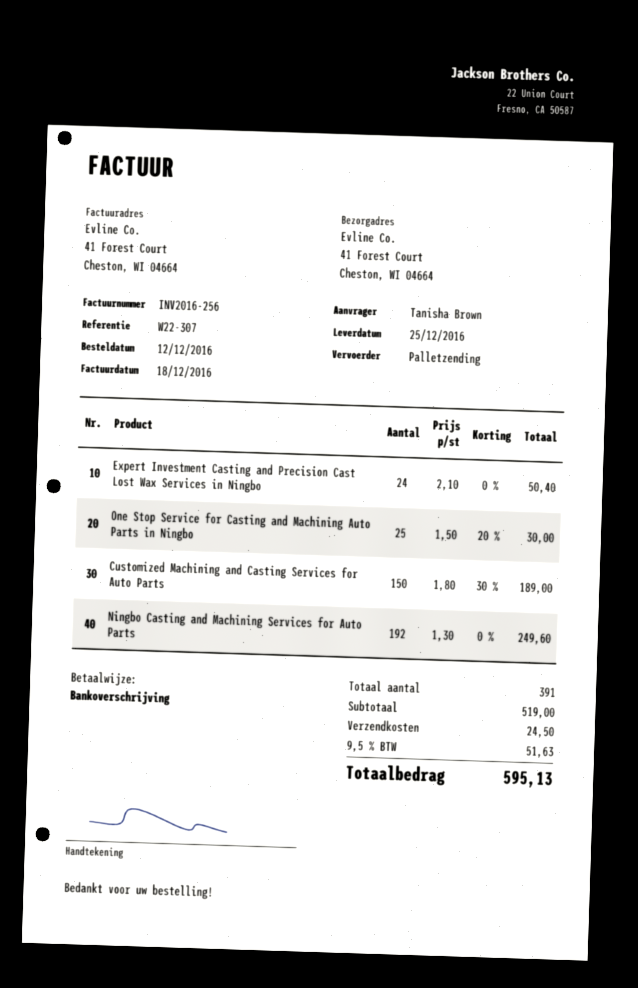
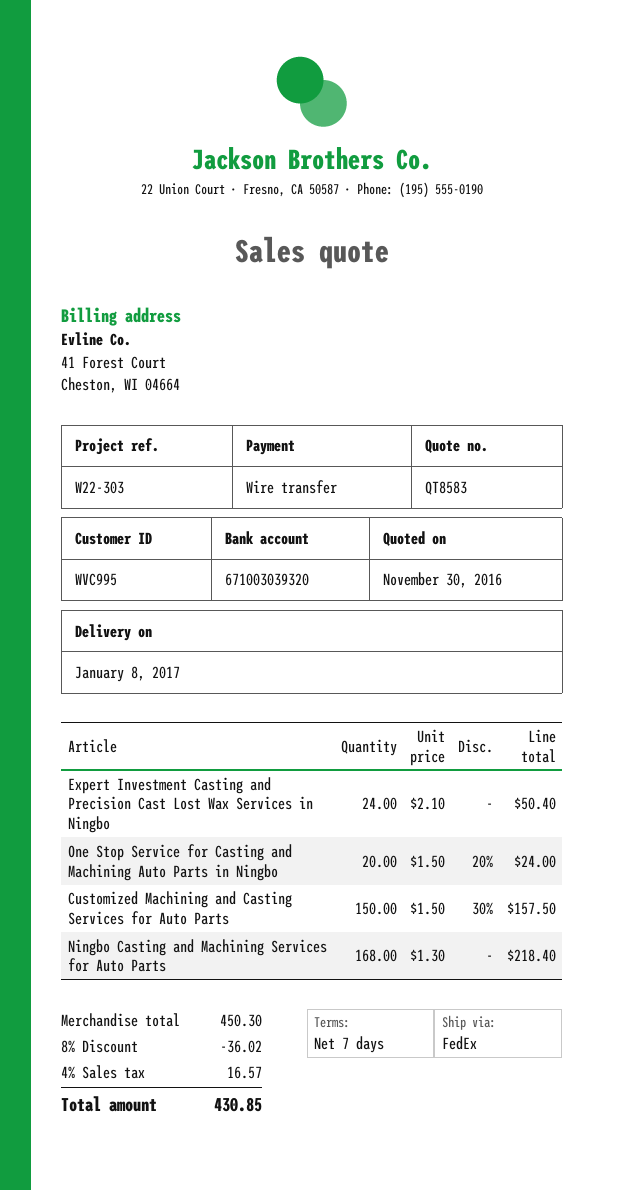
delivery date: 2016-12-25 -> 2017-01-08
reference: W22-307 -> W22-303
shipping method: pallet freight -> FedEx
One Stop Service for Casting and Machining Auto Parts in Ningbo: 25 x 1.50 - 20% = 30.00 -> 20 x 1.50 - 20% = 24.00
Customized Machining and Casting Services for Auto Parts: 150 x 1.80 - 30% = 189.00 -> 150 x 1.50 - 30% = 157.50
Ningbo Casting and Machining Services for Auto Parts: 192 x 1.30 = 249.60 -> 168 x 1.30 = 218.40
subtotal: 519.00 -> 450.30
discount: none -> 8% = 36.02
shipping: 24.50 -> none
tax: 9.5% = 51.63 -> 4% = 16.57
total: 595.13 -> 430.85

